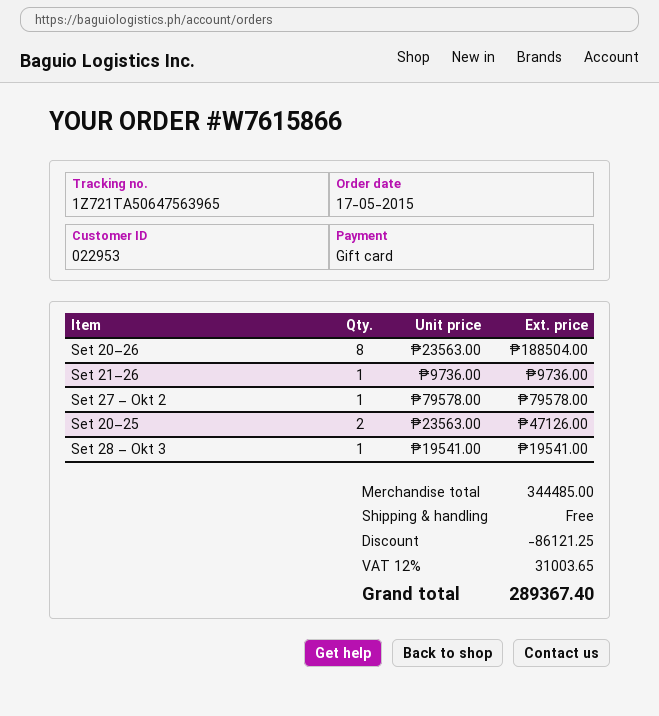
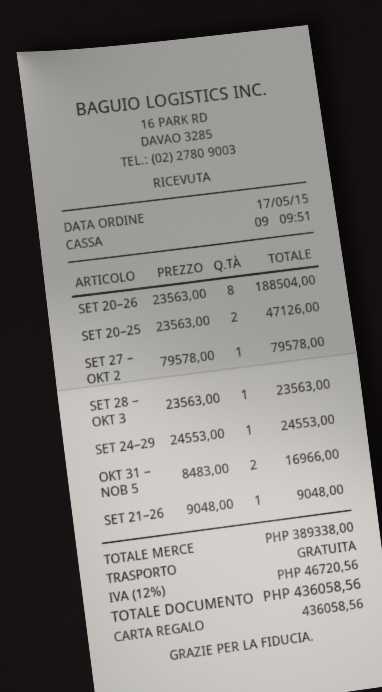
Set 21–26: 1 x 9736.00 = 9736.00 -> 1 x 9048.00 = 9048.00
Set 28 – Okt 3: 1 x 19541.00 = 19541.00 -> 1 x 23563.00 = 23563.00
SET 24–29: none -> 1 x 24553.00 = 24553.00
OKT 31 – NOB 5: none -> 2 x 8483.00 = 16966.00
subtotal: 344485.00 -> 389338.00
discount: 86121.25 -> none
tax: 12% = 31003.65 -> 12% = 46720.56
total: 289367.40 -> 436058.56

